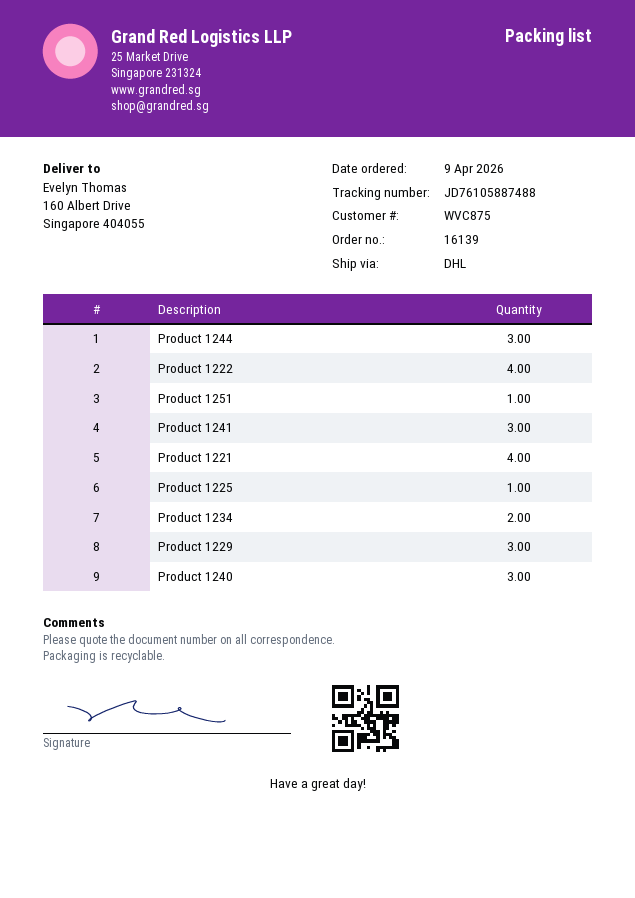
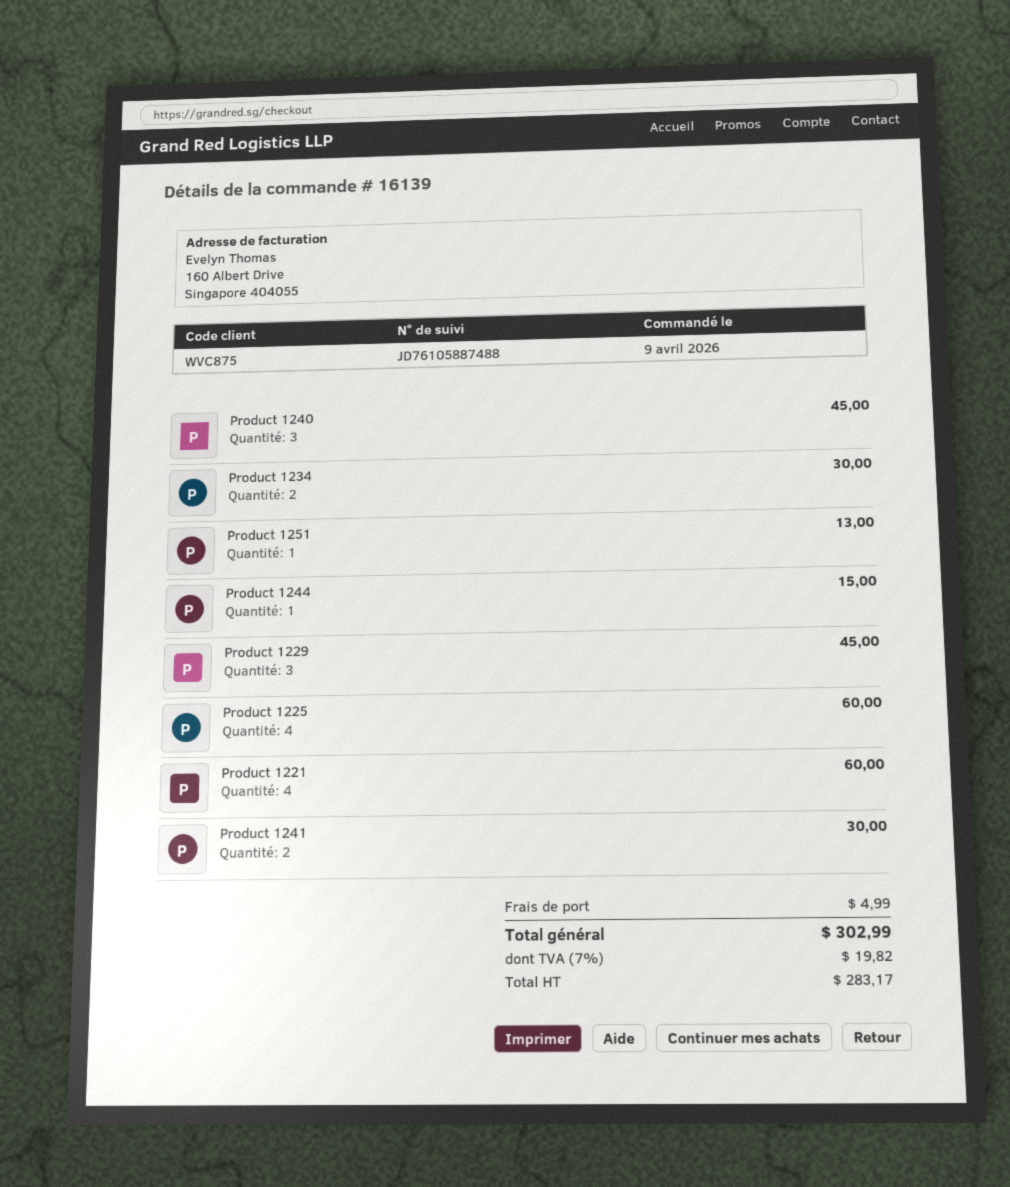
Product 1244: 3 -> 1
Product 1222: 4 -> none
Product 1241: 3 -> 2
Product 1225: 1 -> 4

